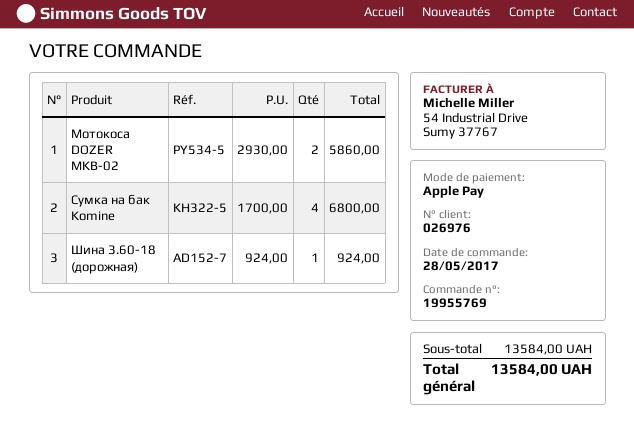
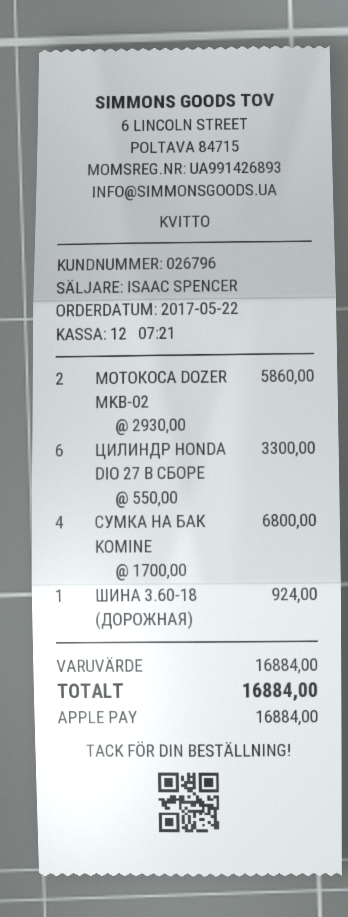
order date: 2017-05-28 -> 2017-05-22
customer number: 026976 -> 026796
ЦИЛИНДР HONDA DIO 27 В СБОРЕ: none -> 6 x 550.00 = 3300.00
subtotal: 13584.00 -> 16884.00
total: 13584.00 -> 16884.00

